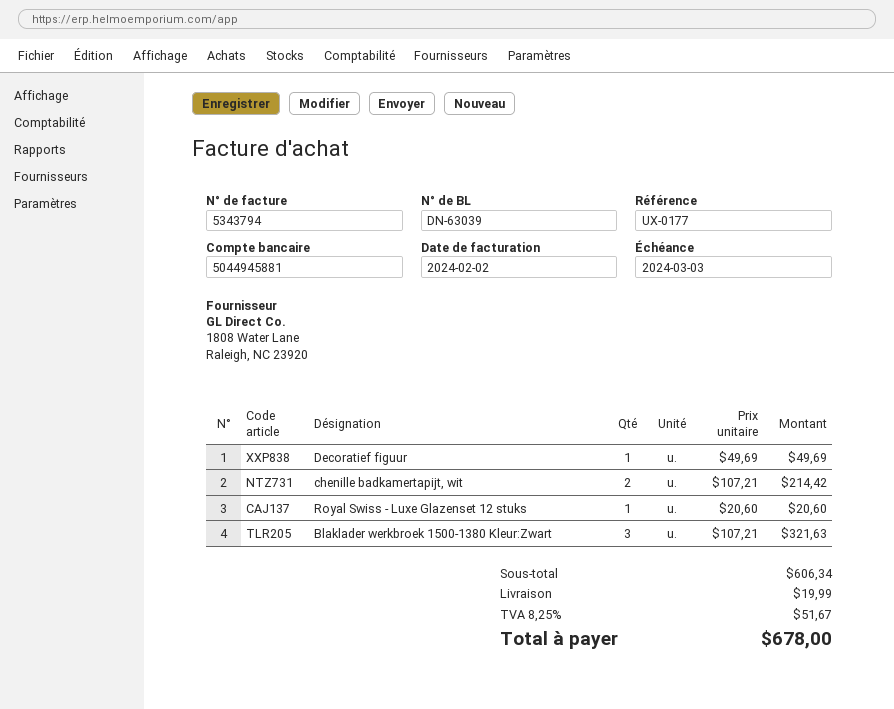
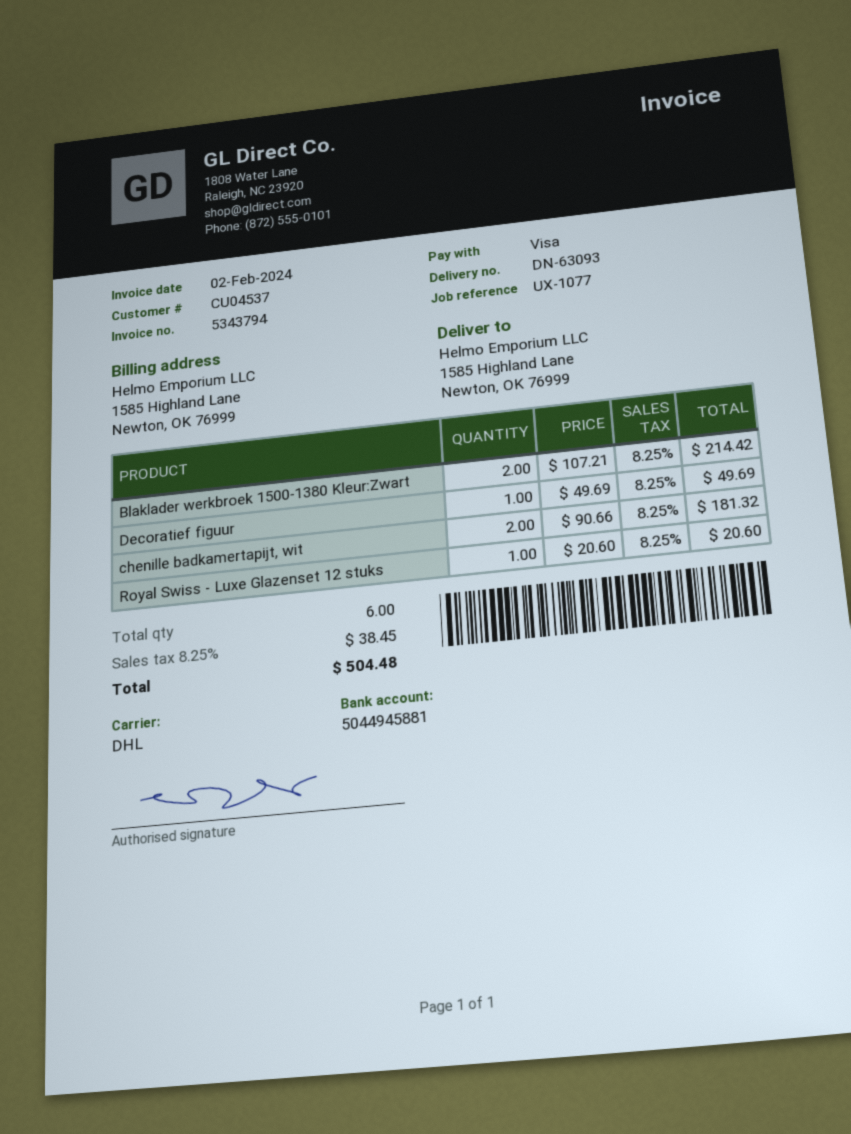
delivery note number: DN-63039 -> DN-63093
reference: UX-0177 -> UX-1077
chenille badkamertapijt, wit: 2 x 107.21 = 214.42 -> 2 x 90.66 = 181.32
Blaklader werkbroek 1500-1380 Kleur:Zwart: 3 x 107.21 = 321.63 -> 2 x 107.21 = 214.42
shipping: 19.99 -> none
tax: 8.25% = 51.67 -> 8.25% = 38.45
total: 678.00 -> 504.48

